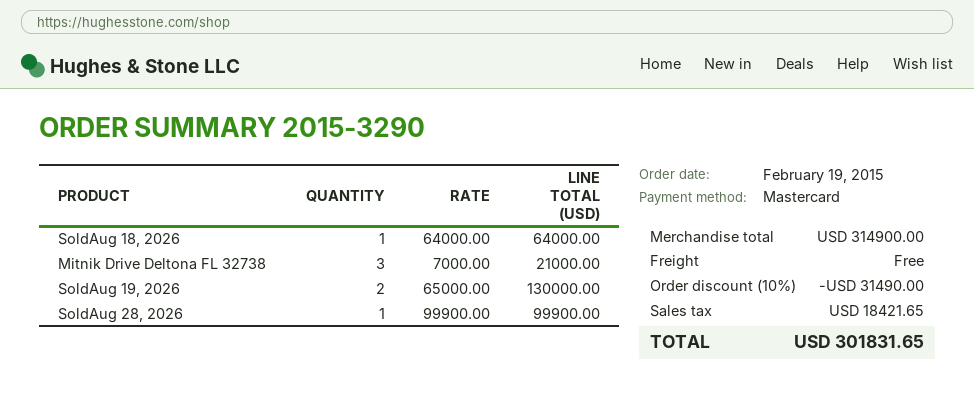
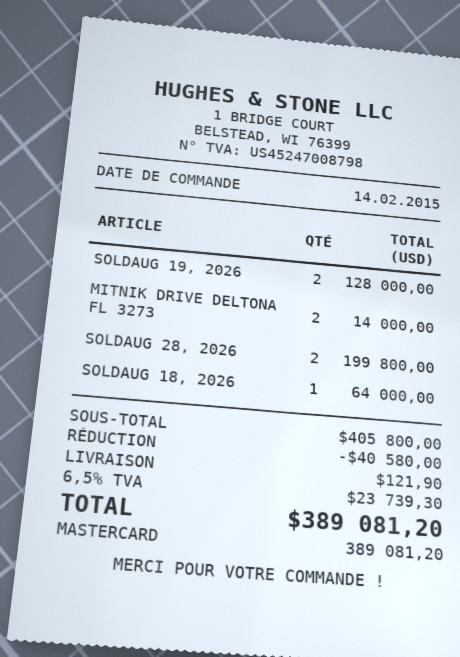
order date: 2015-02-19 -> 2015-02-14
Mitnik Drive Deltona FL 32738: 3 for 21000.00 -> 2 for 14000.00
SoldAug 19, 2026: 2 for 130000.00 -> 2 for 128000.00
SoldAug 28, 2026: 1 for 99900.00 -> 2 for 199800.00
subtotal: 314900.00 -> 405800.00
discount: 31490.00 -> 40580.00
shipping: 0.00 -> 121.90
tax: 18421.65 -> 23739.30
total: 301831.65 -> 389081.20

